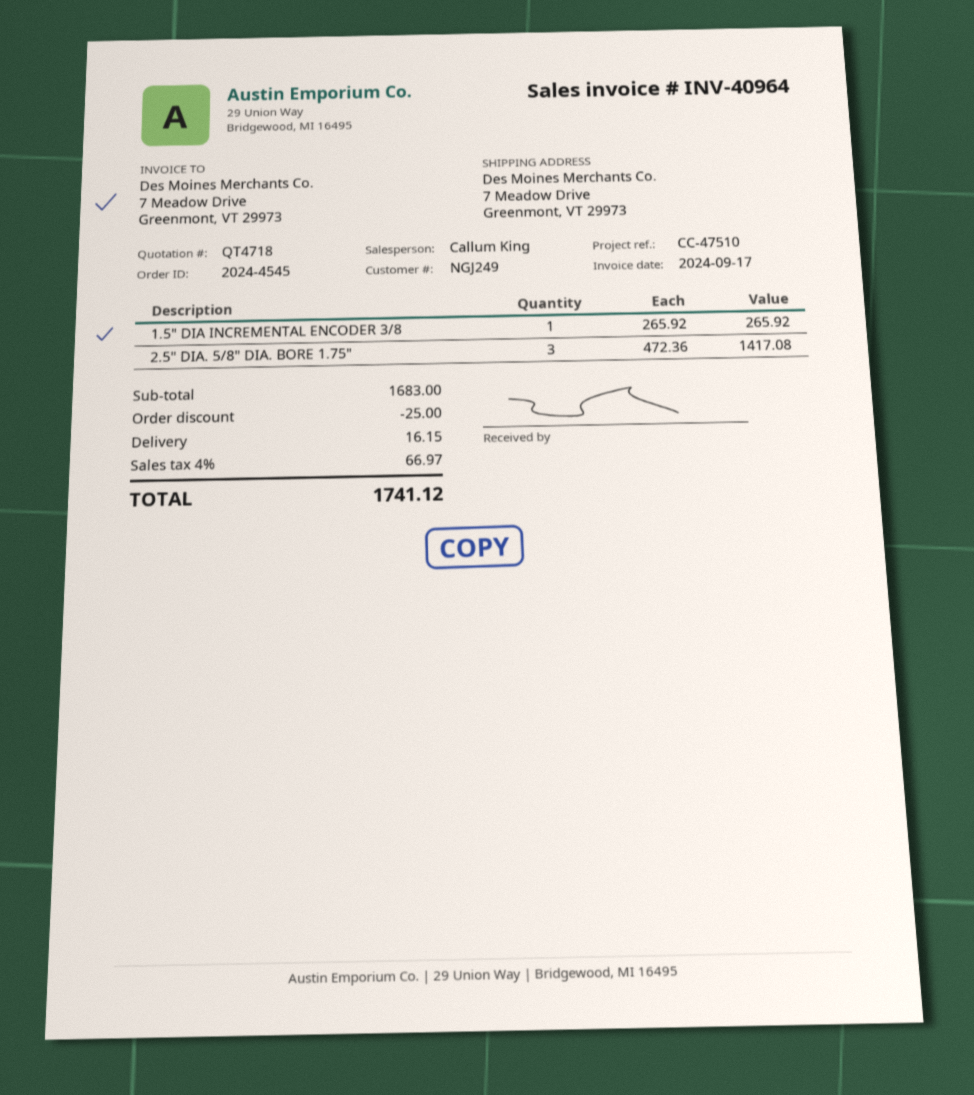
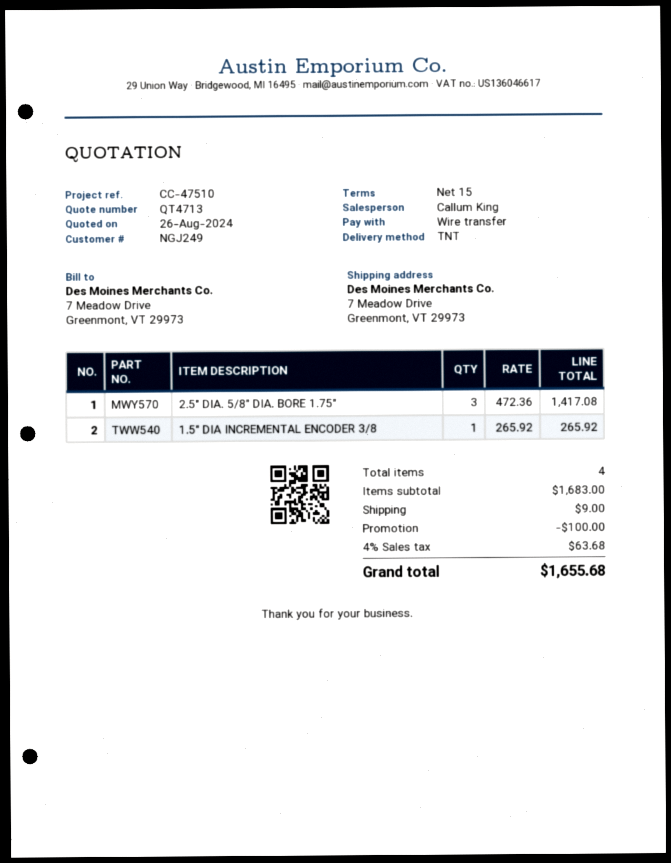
quote number: QT4718 -> QT4713
discount: 25.00 -> 100.00
shipping: 16.15 -> 9.00
tax: 4% = 66.97 -> 4% = 63.68
total: 1741.12 -> 1655.68

